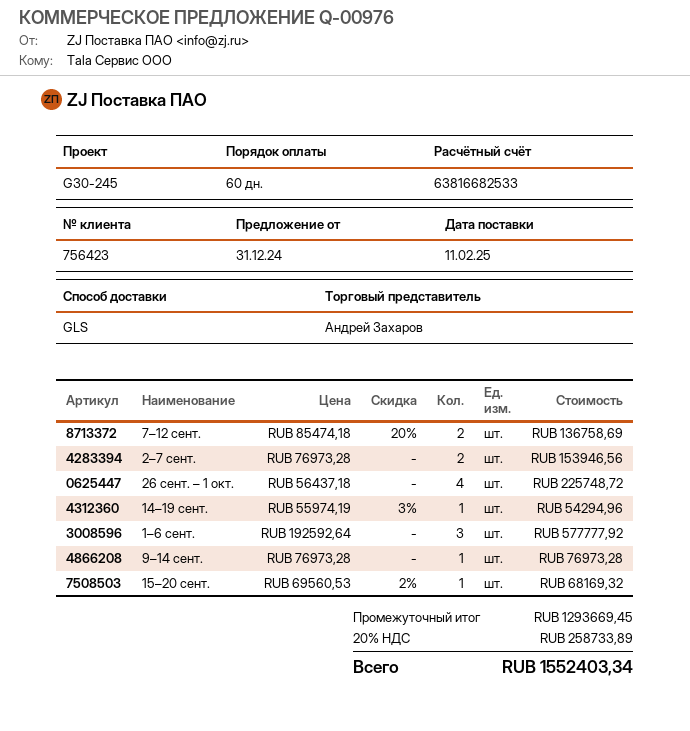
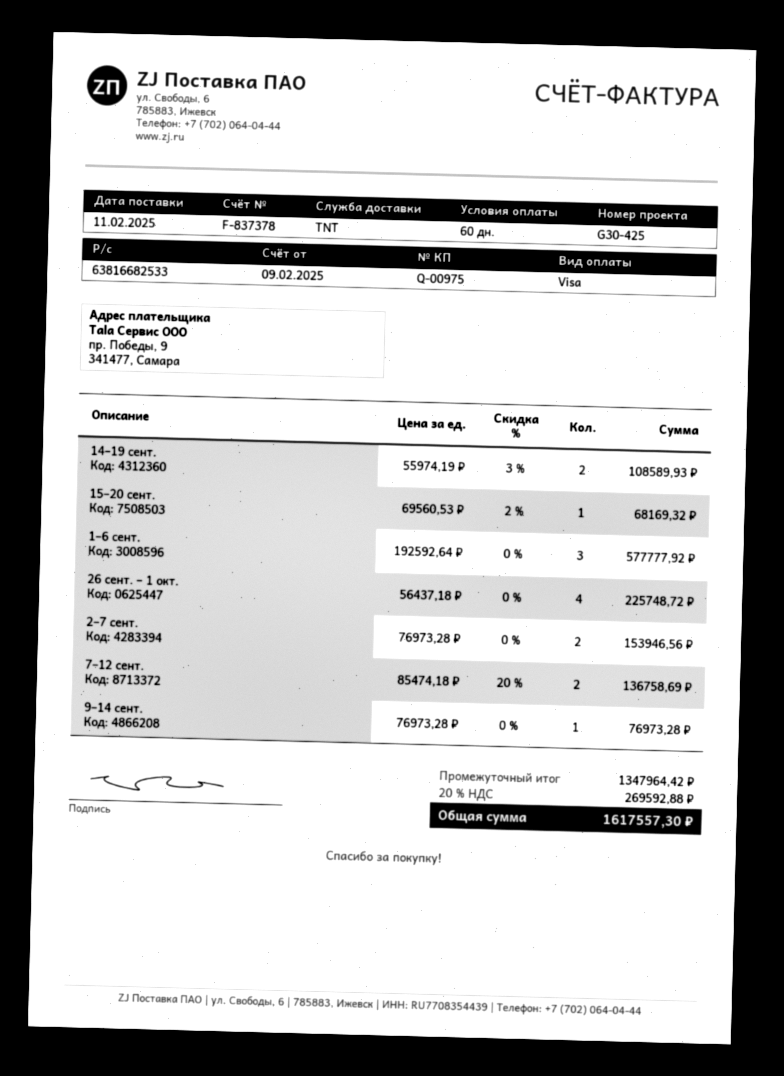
quote number: Q-00976 -> Q-00975
reference: G30-245 -> G30-425
shipping method: GLS -> TNT
14–19 сент.: 1 x 55974.19 - 3% = 54294.96 -> 2 x 55974.19 - 3% = 108589.93
subtotal: 1293669.45 -> 1347964.42
tax: 20% = 258733.89 -> 20% = 269592.88
total: 1552403.34 -> 1617557.30

